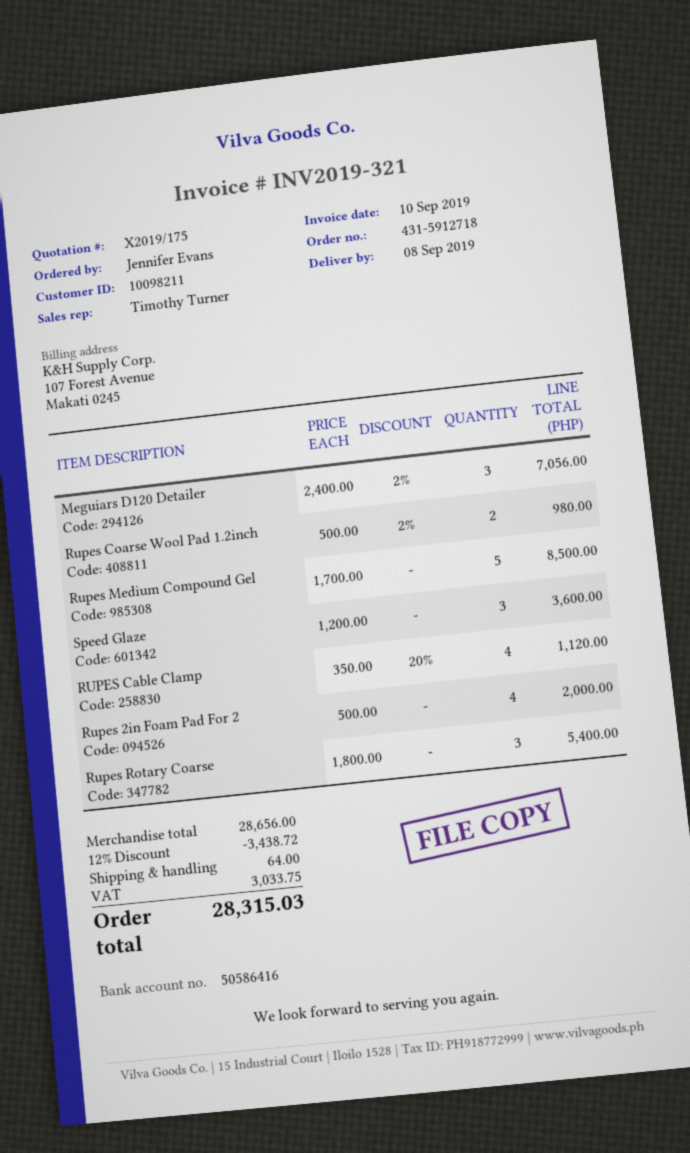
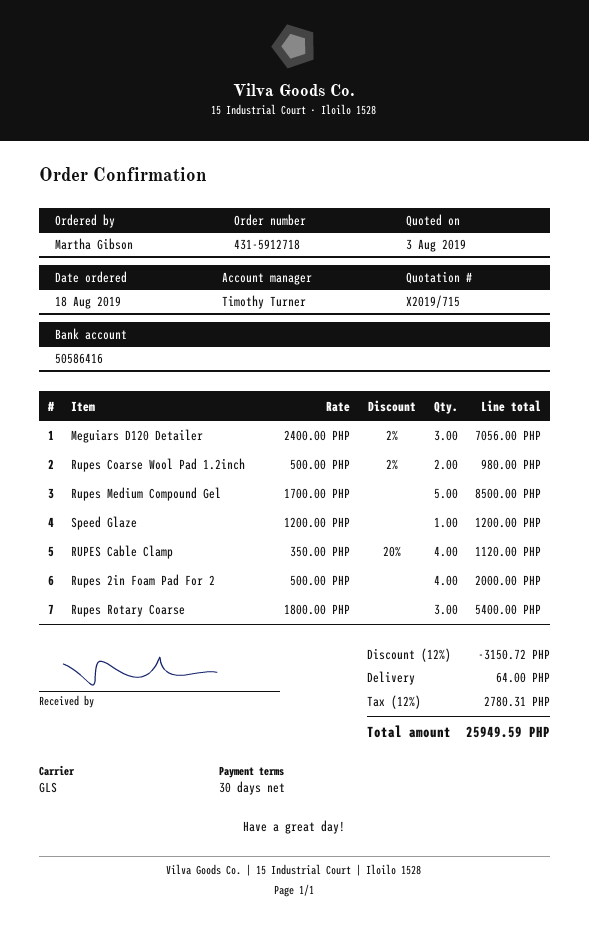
quote number: X2019/175 -> X2019/715
ordered by: Jennifer Evans -> Martha Gibson
Speed Glaze: 3 x 1200.00 = 3600.00 -> 1 x 1200.00 = 1200.00
discount: 12% = 3438.72 -> 12% = 3150.72
tax: 3033.75 -> 2780.31
total: 28315.03 -> 25949.59

